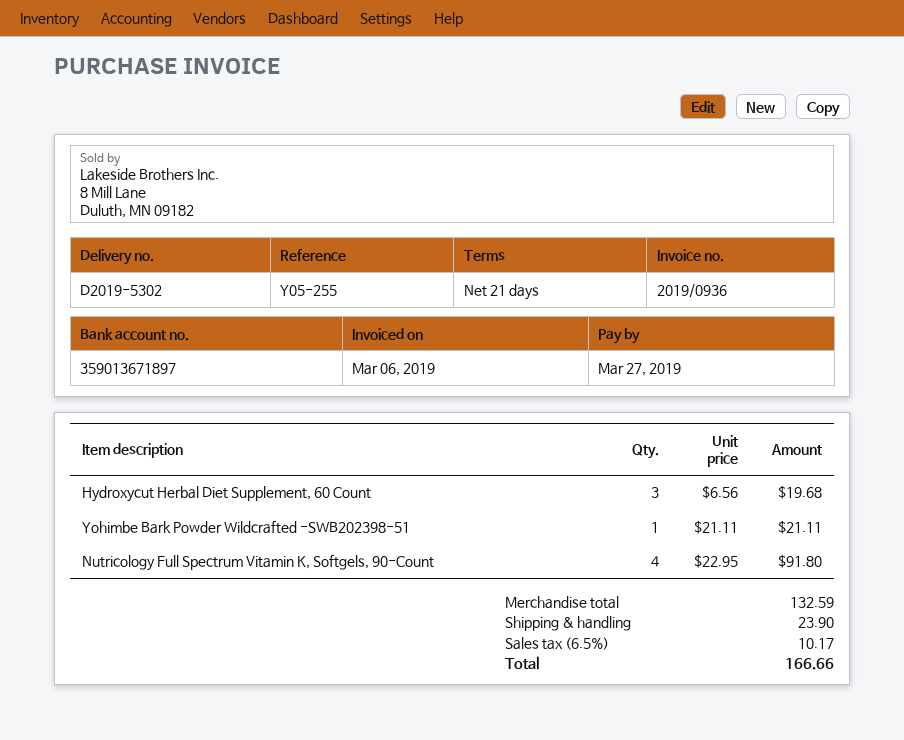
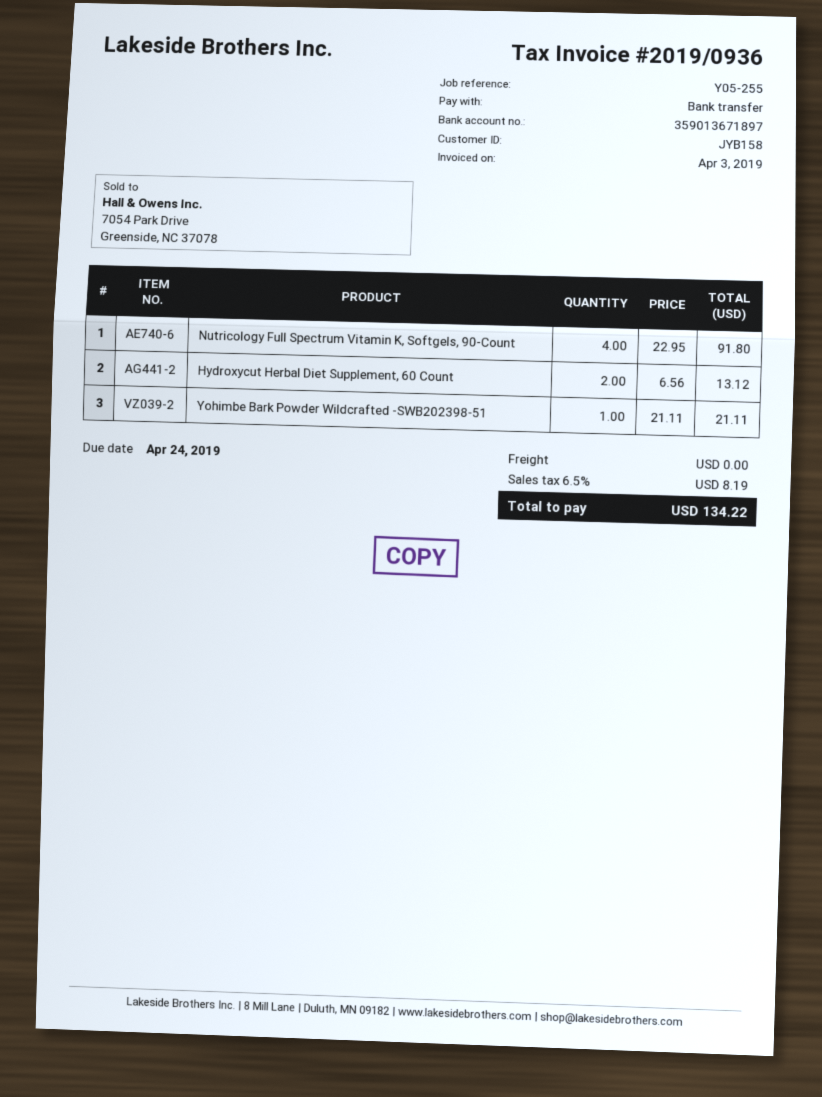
invoice date: 2019-03-06 -> 2019-04-03
due date: 2019-03-27 -> 2019-04-24
Hydroxycut Herbal Diet Supplement, 60 Count: 3 x 6.56 = 19.68 -> 2 x 6.56 = 13.12
shipping: 23.90 -> 0.00
tax: 6.5% = 10.17 -> 6.5% = 8.19
total: 166.66 -> 134.22

